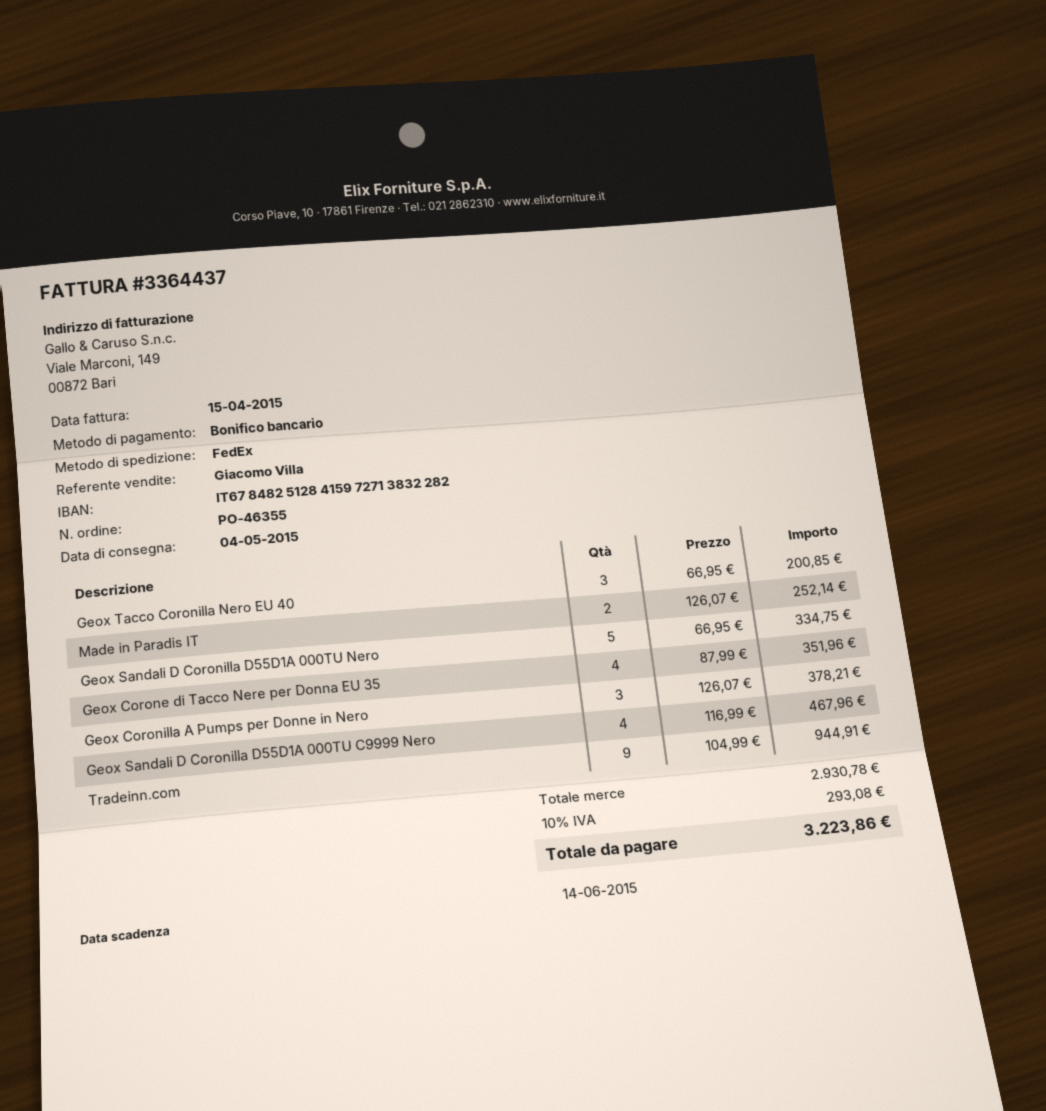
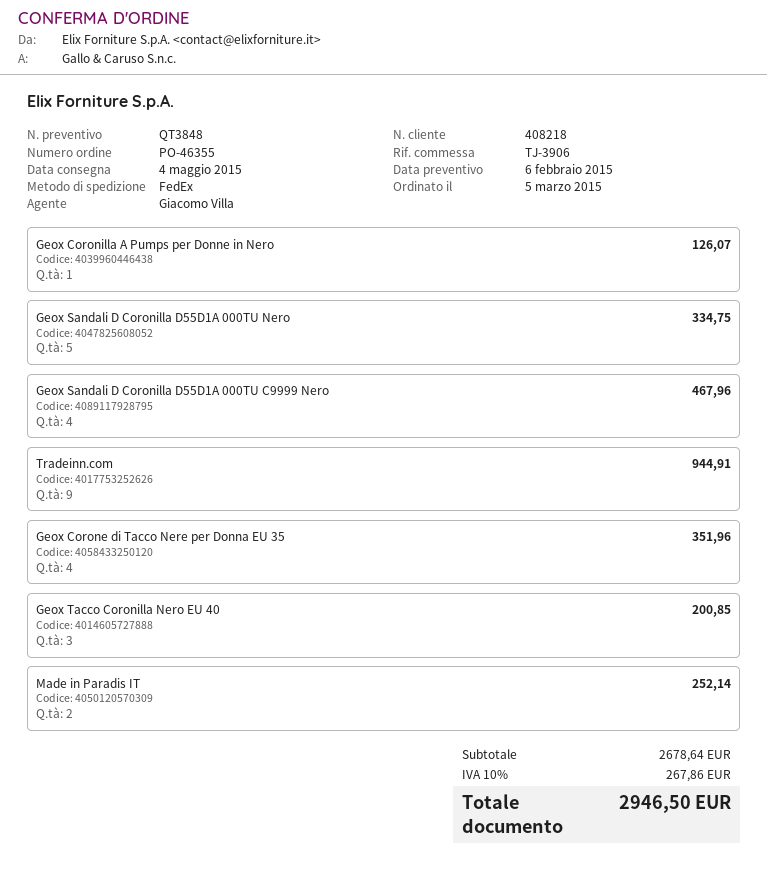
Geox Coronilla A Pumps per Donne in Nero: 3 for 378.21 -> 1 for 126.07
subtotal: 2930.78 -> 2678.64
tax: 10% = 293.08 -> 10% = 267.86
total: 3223.86 -> 2946.50

